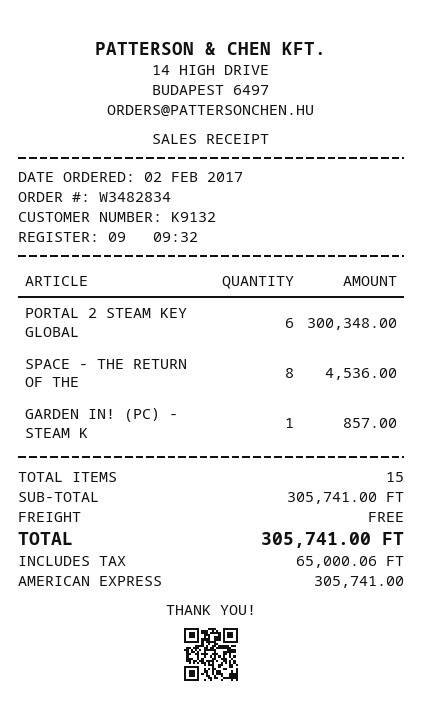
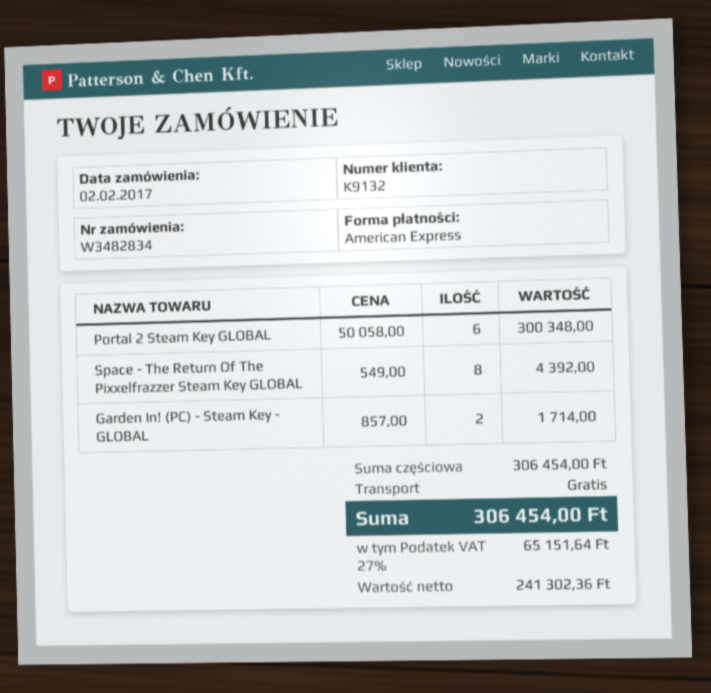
SPACE - THE RETURN OF THE: 8 for 4536.00 -> 8 for 4392.00
GARDEN IN! (PC) - STEAM K: 1 for 857.00 -> 2 for 1714.00
subtotal: 305741.00 -> 306454.00
tax: 65000.06 -> 65151.64
total: 305741.00 -> 306454.00

